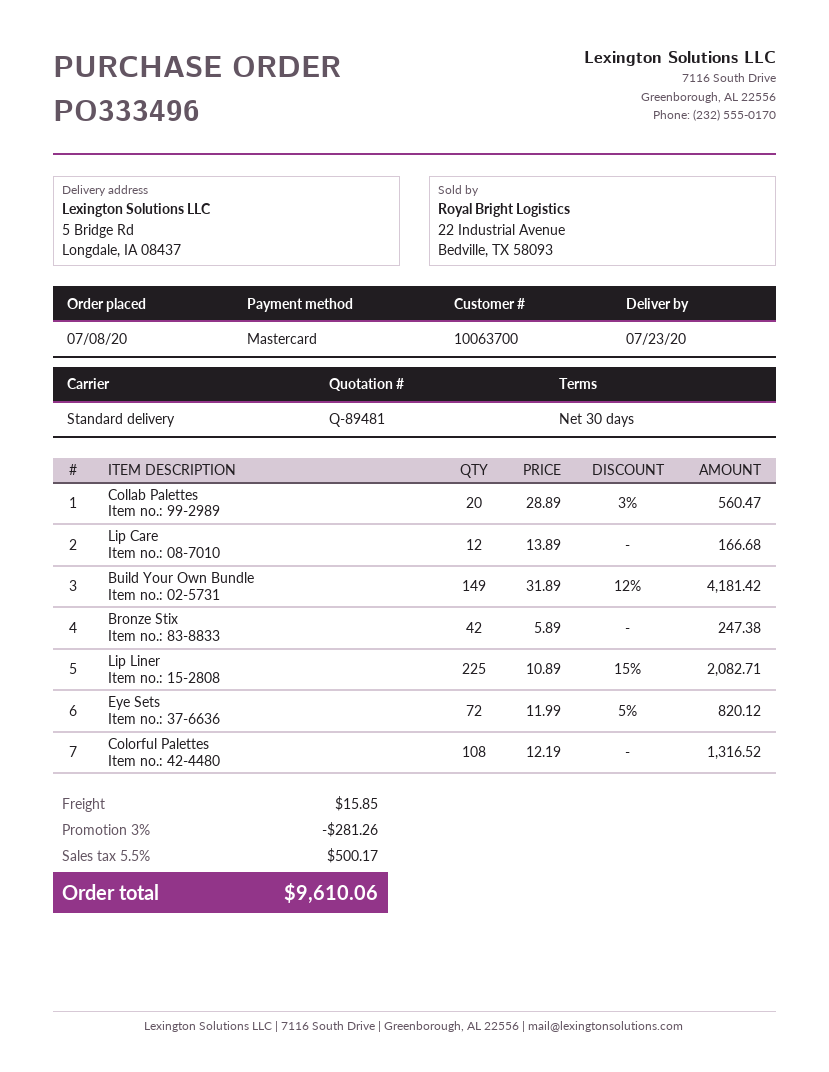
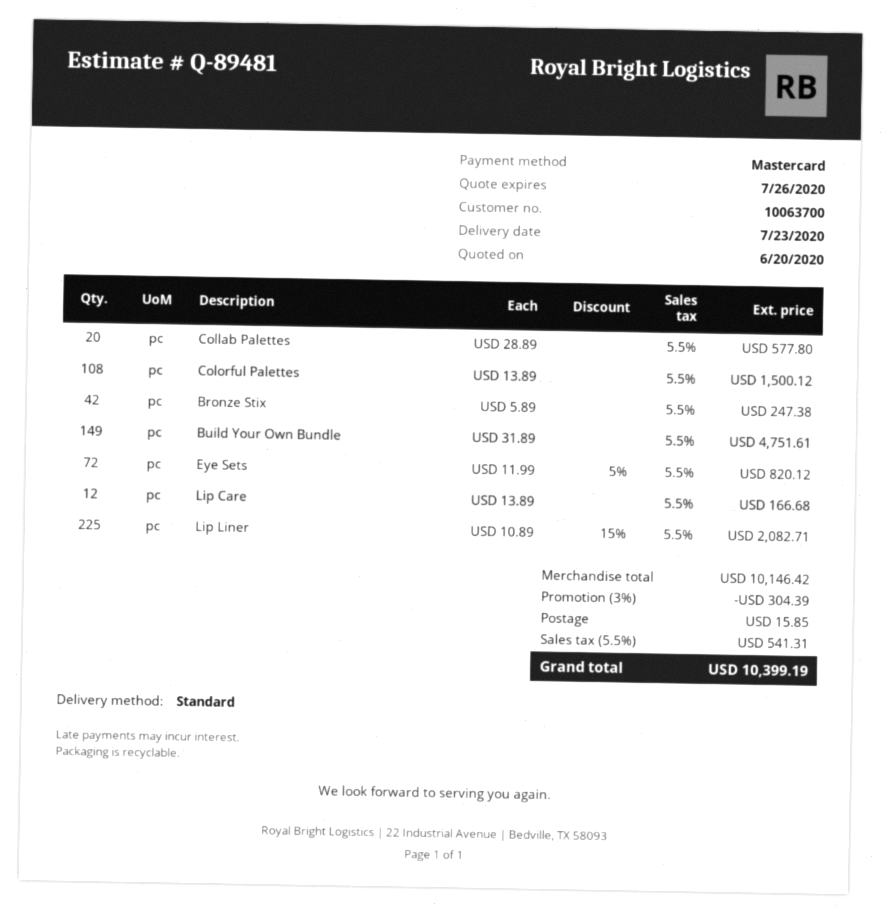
Collab Palettes: 20 x 28.89 - 3% = 560.47 -> 20 x 28.89 = 577.80
Build Your Own Bundle: 149 x 31.89 - 12% = 4181.42 -> 149 x 31.89 = 4751.61
Colorful Palettes: 108 x 12.19 = 1316.52 -> 108 x 13.89 = 1500.12
discount: 3% = 281.26 -> 3% = 304.39
tax: 5.5% = 500.17 -> 5.5% = 541.31
total: 9610.06 -> 10399.19

